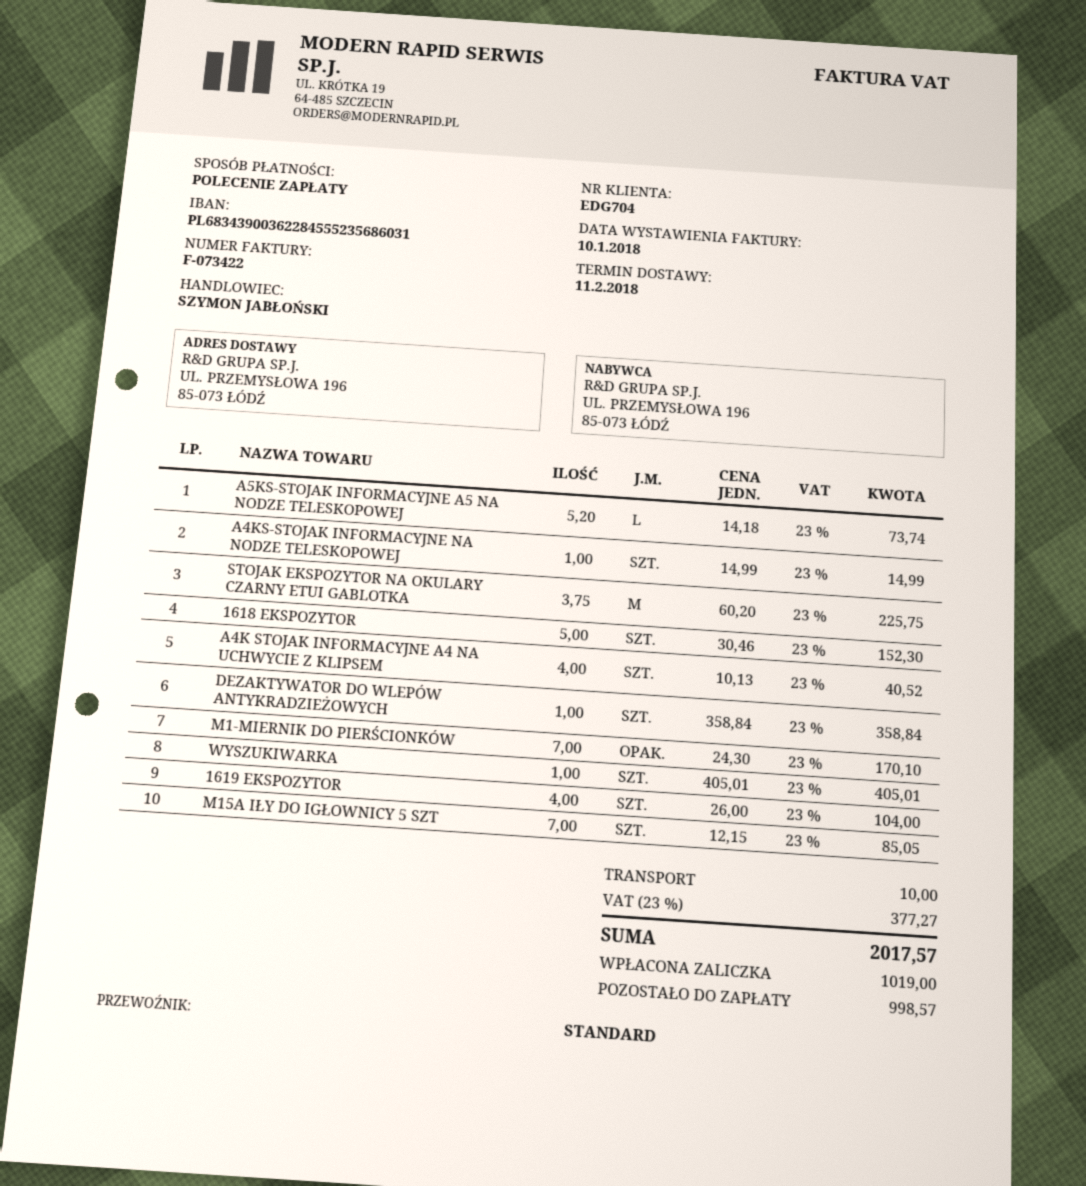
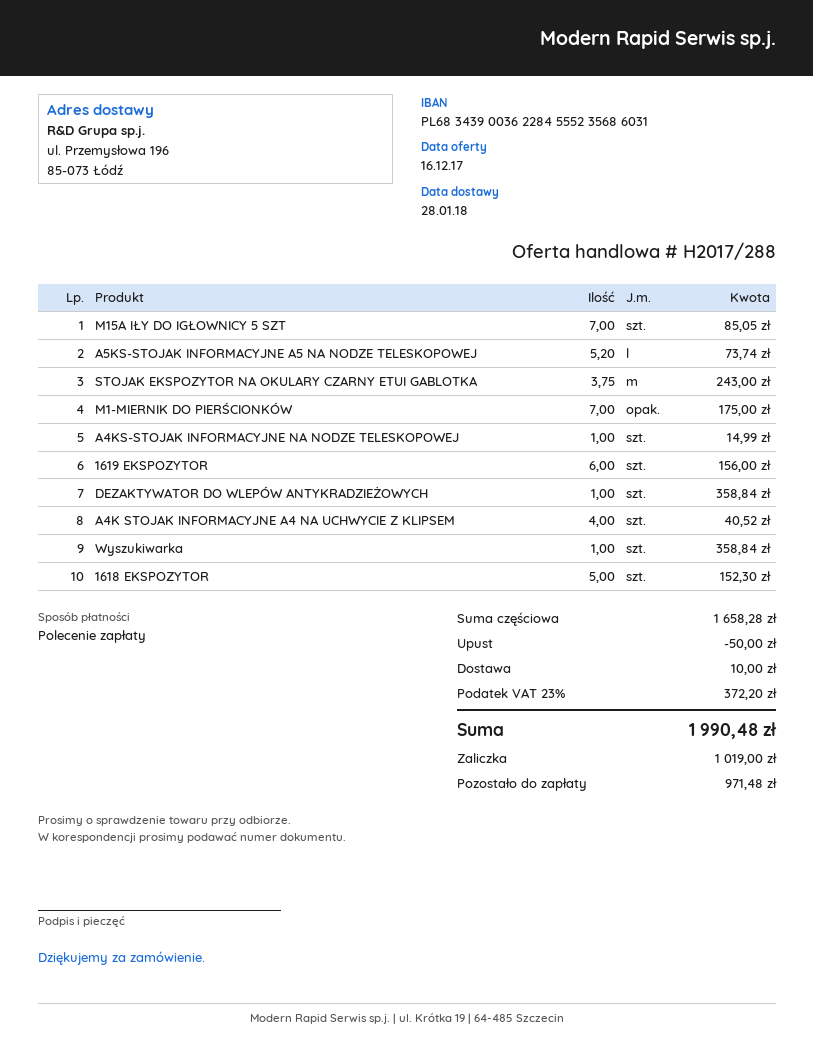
delivery date: 2018-02-11 -> 2018-01-28
STOJAK EKSPOZYTOR NA OKULARY CZARNY ETUI GABLOTKA: 3.75 for 225.75 -> 3.75 for 243.00
M1-MIERNIK DO PIERŚCIONKÓW: 7 for 170.10 -> 7 for 175.00
WYSZUKIWARKA: 1 for 405.01 -> 1 for 358.84
1619 EKSPOZYTOR: 4 for 104.00 -> 6 for 156.00
discount: none -> 50.00
tax: 23% = 377.27 -> 23% = 372.20
total: 2017.57 -> 1990.48
balance: 998.57 -> 971.48

